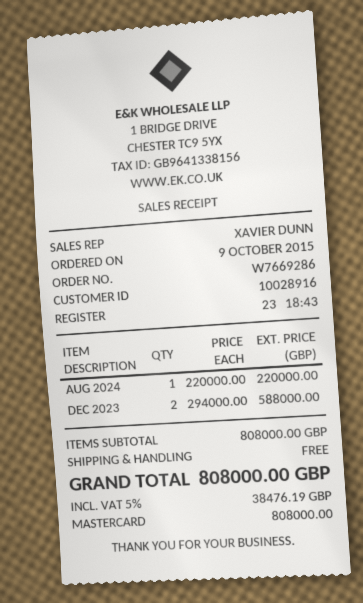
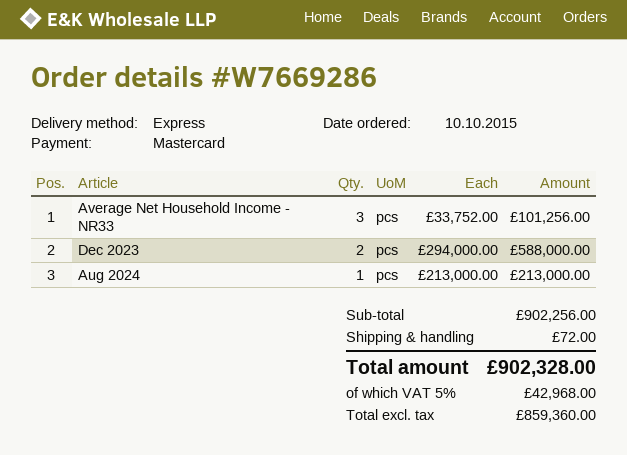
order date: 2015-10-09 -> 2015-10-10
AUG 2024: 1 x 220000.00 = 220000.00 -> 1 x 213000.00 = 213000.00
Average Net Household Income - NR33: none -> 3 x 33752.00 = 101256.00
subtotal: 808000.00 -> 902256.00
shipping: 0.00 -> 72.00
tax: 5% = 38476.19 -> 5% = 42968.00
total: 808000.00 -> 902328.00

